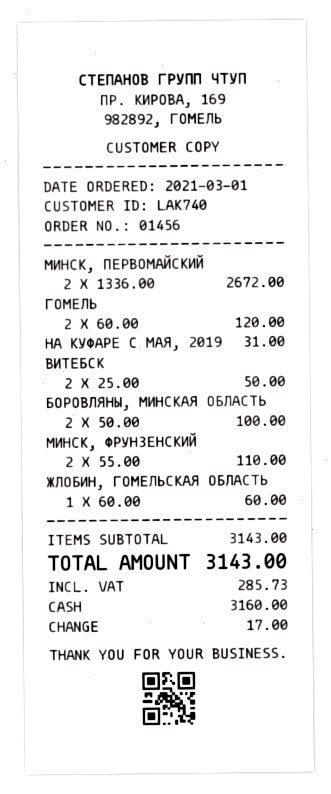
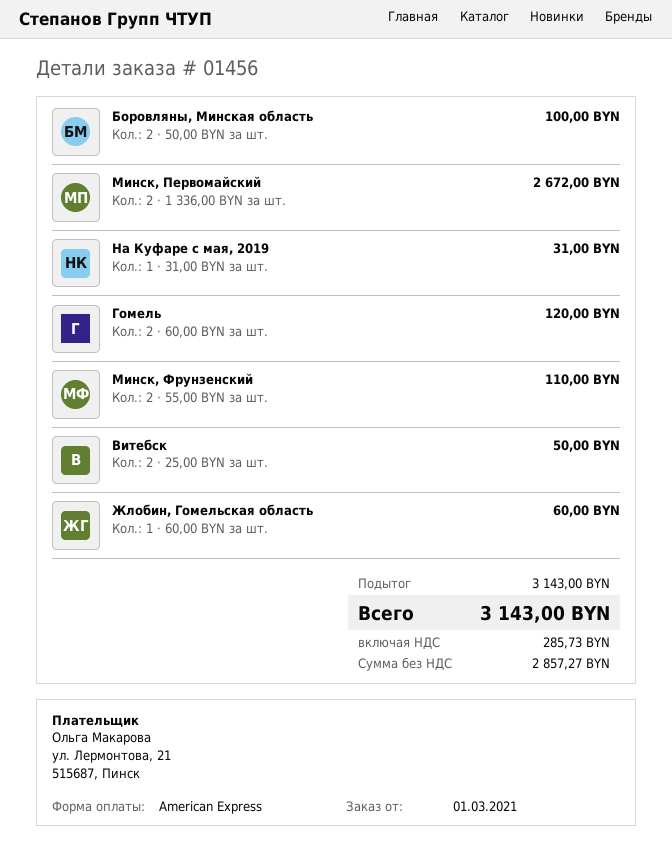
payment method: cash -> American Express

